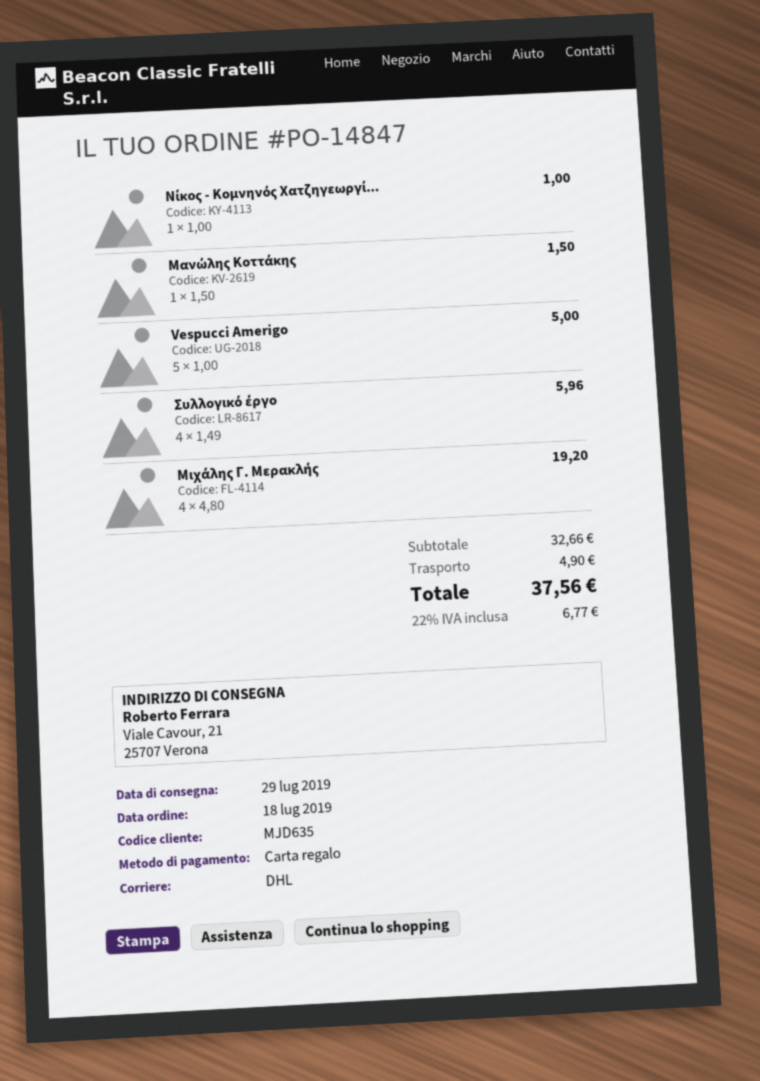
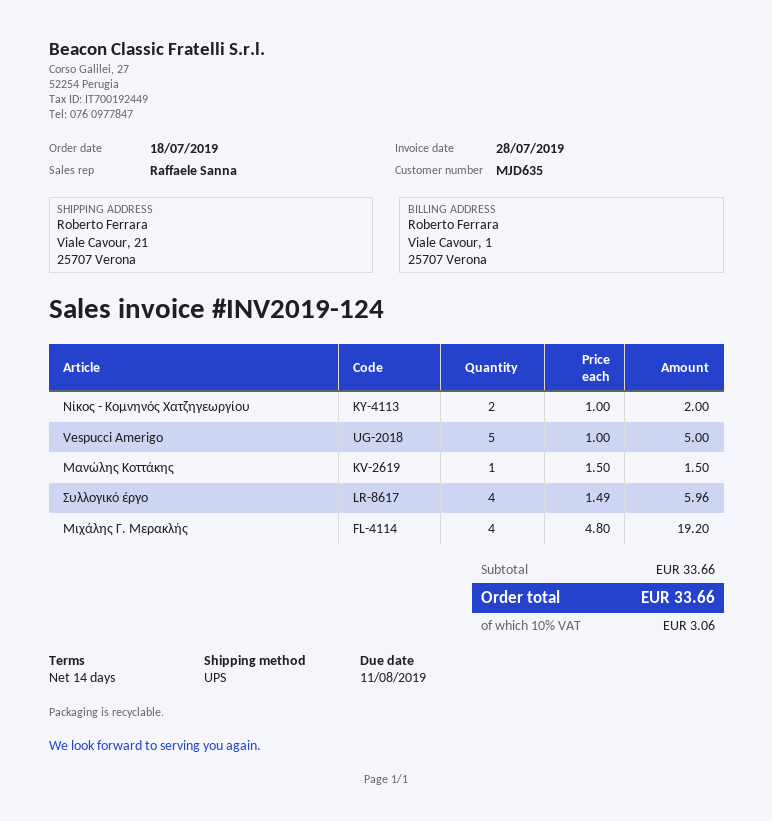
shipping method: DHL -> UPS
Νίκος - Κομνηνός Χατζηγεωργί...: 1 x 1.00 = 1.00 -> 2 x 1.00 = 2.00
subtotal: 32.66 -> 33.66
shipping: 4.90 -> none
tax: 22% = 6.77 -> 10% = 3.06
total: 37.56 -> 33.66

